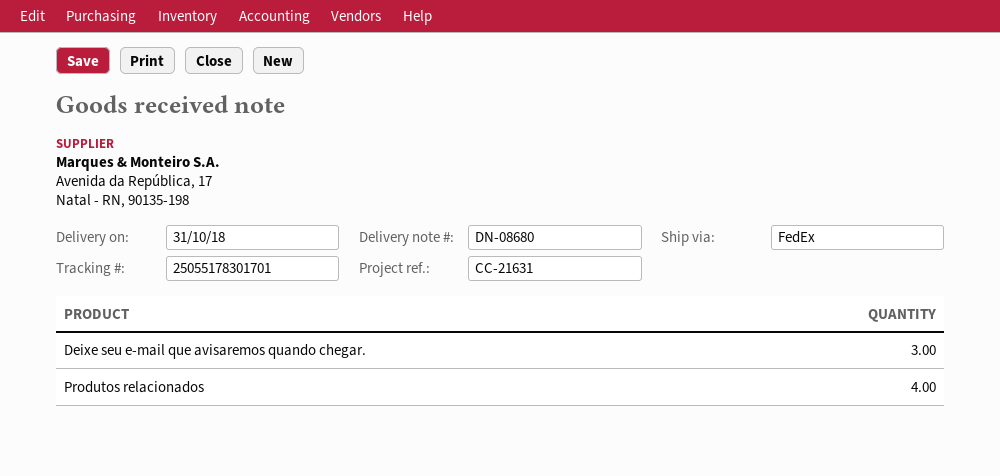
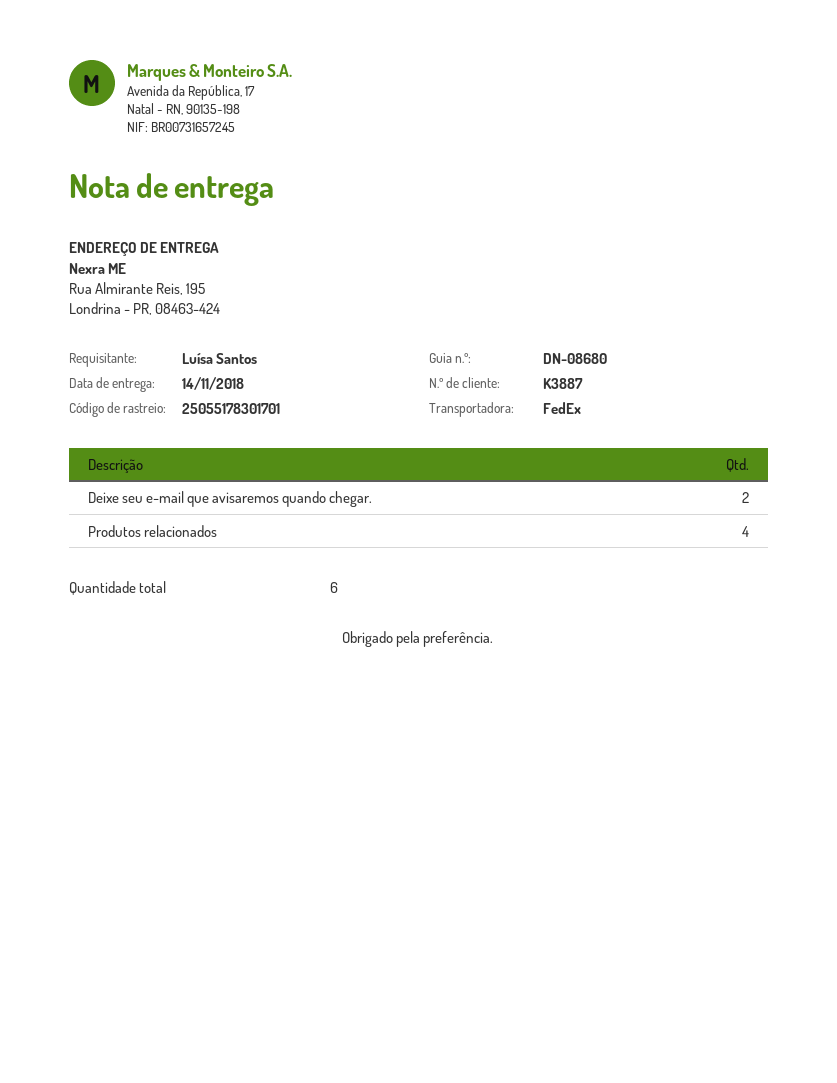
delivery date: 2018-10-31 -> 2018-11-14
Deixe seu e-mail que avisaremos quando chegar.: 3 -> 2

